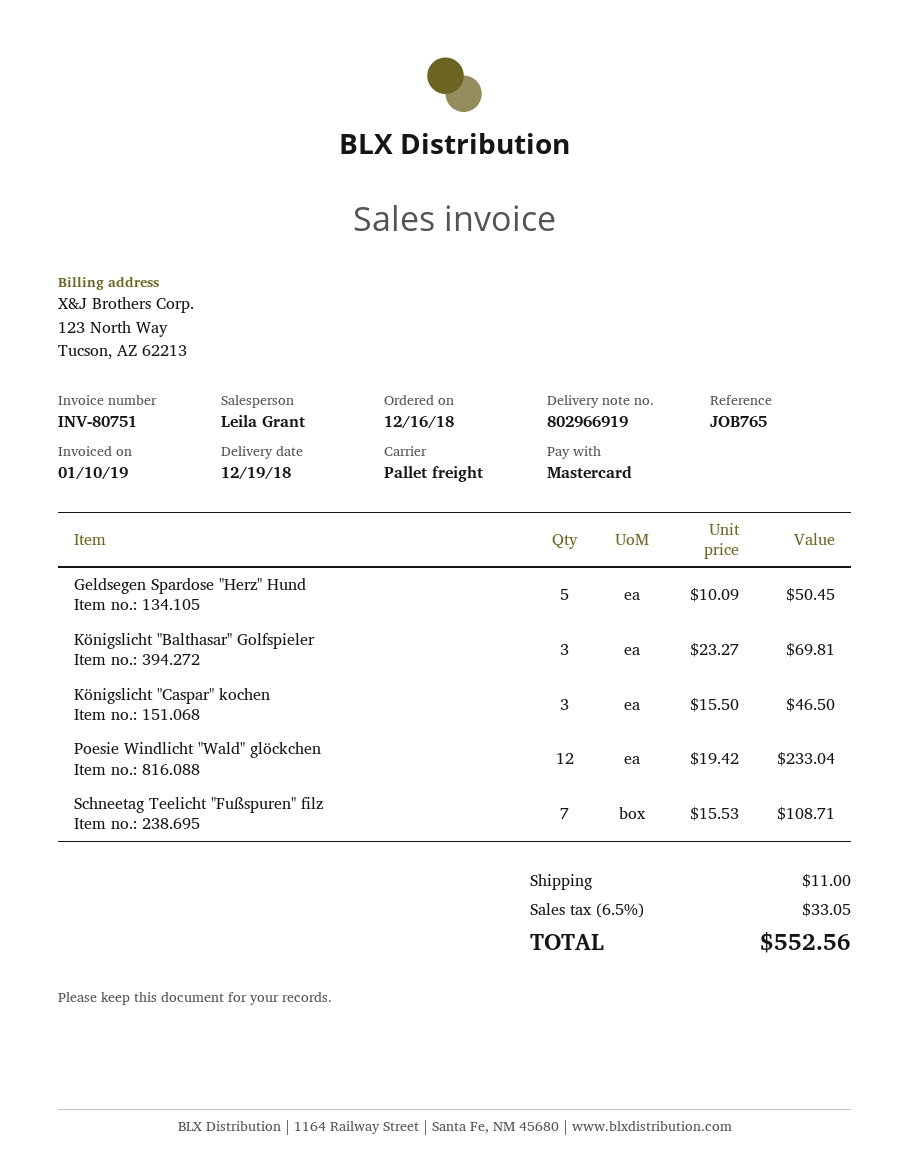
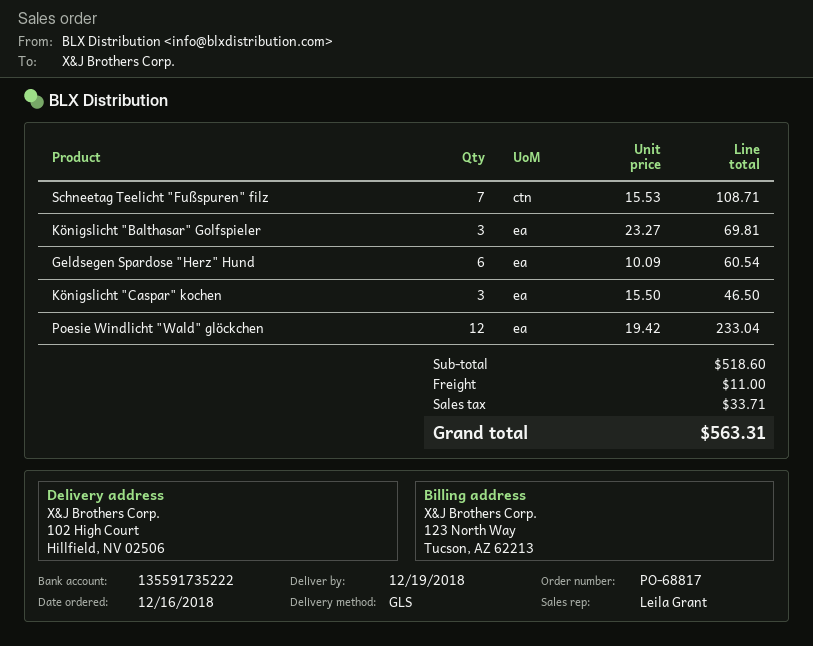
shipping method: pallet freight -> GLS
Geldsegen Spardose "Herz" Hund: 5 x 10.09 = 50.45 -> 6 x 10.09 = 60.54
tax: 33.05 -> 33.71
total: 552.56 -> 563.31

